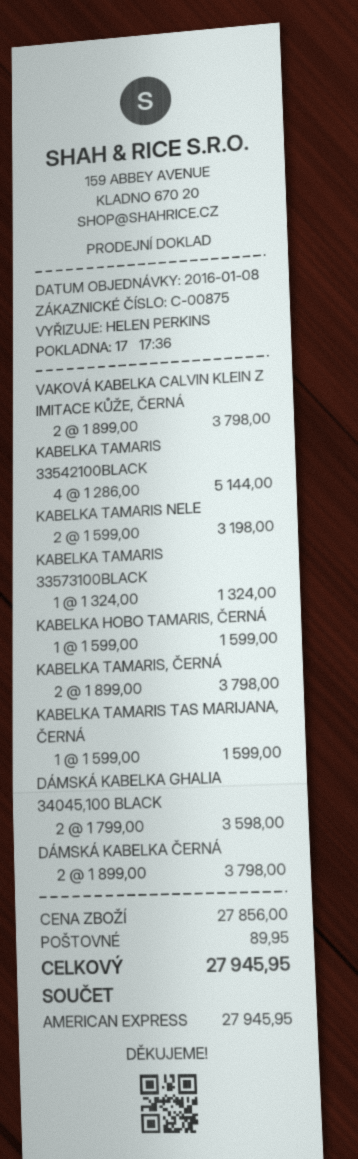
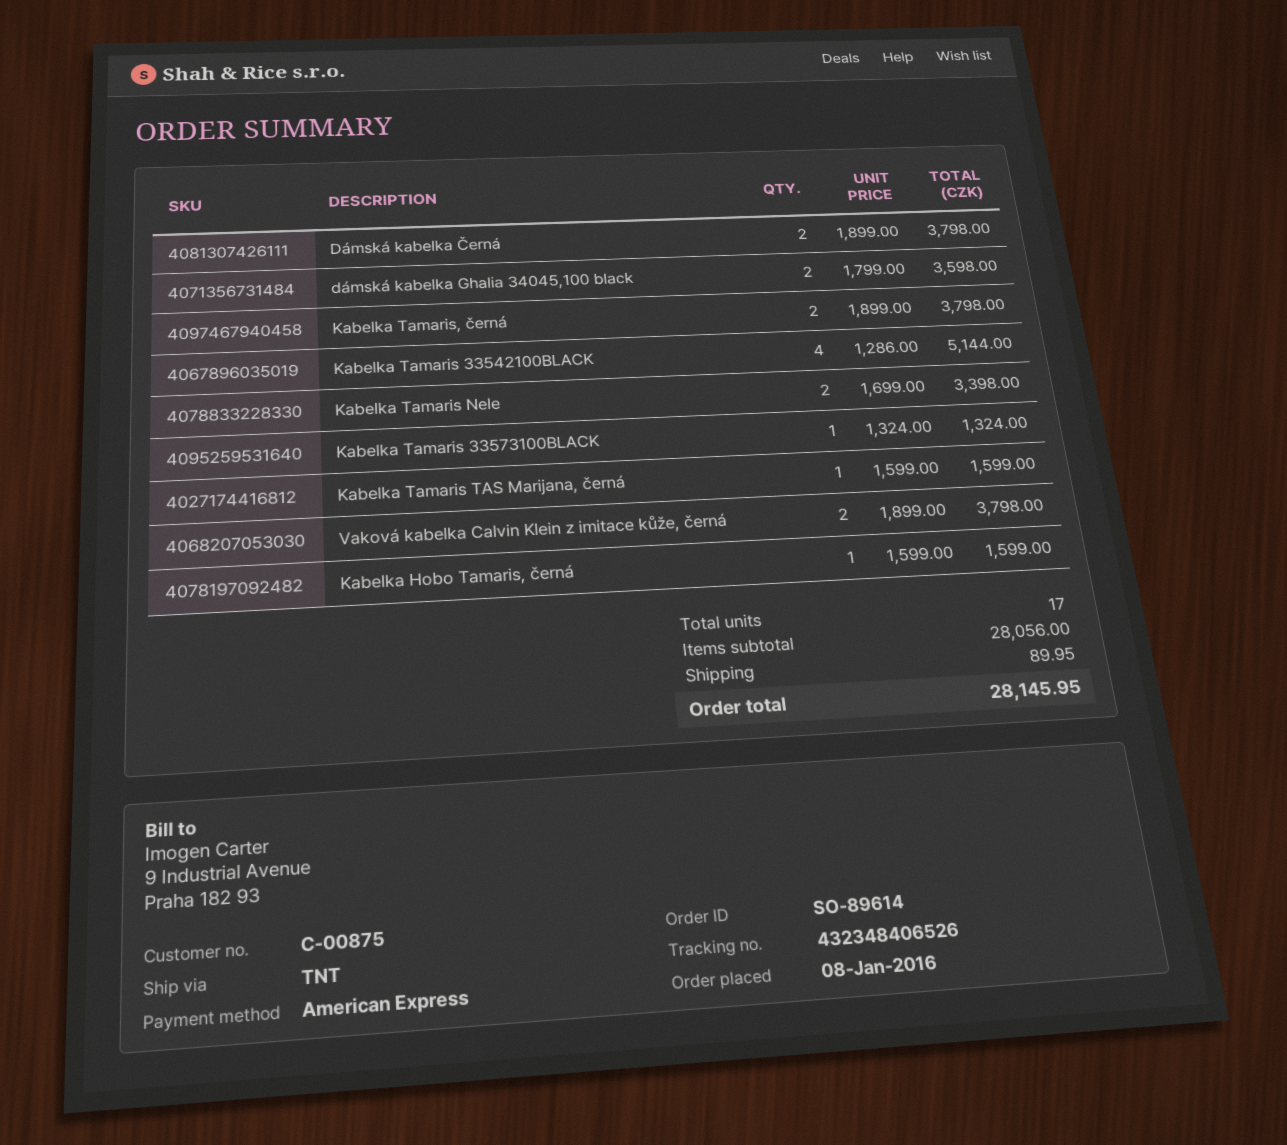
KABELKA TAMARIS NELE: 2 x 1599.00 = 3198.00 -> 2 x 1699.00 = 3398.00
subtotal: 27856.00 -> 28056.00
total: 27945.95 -> 28145.95

